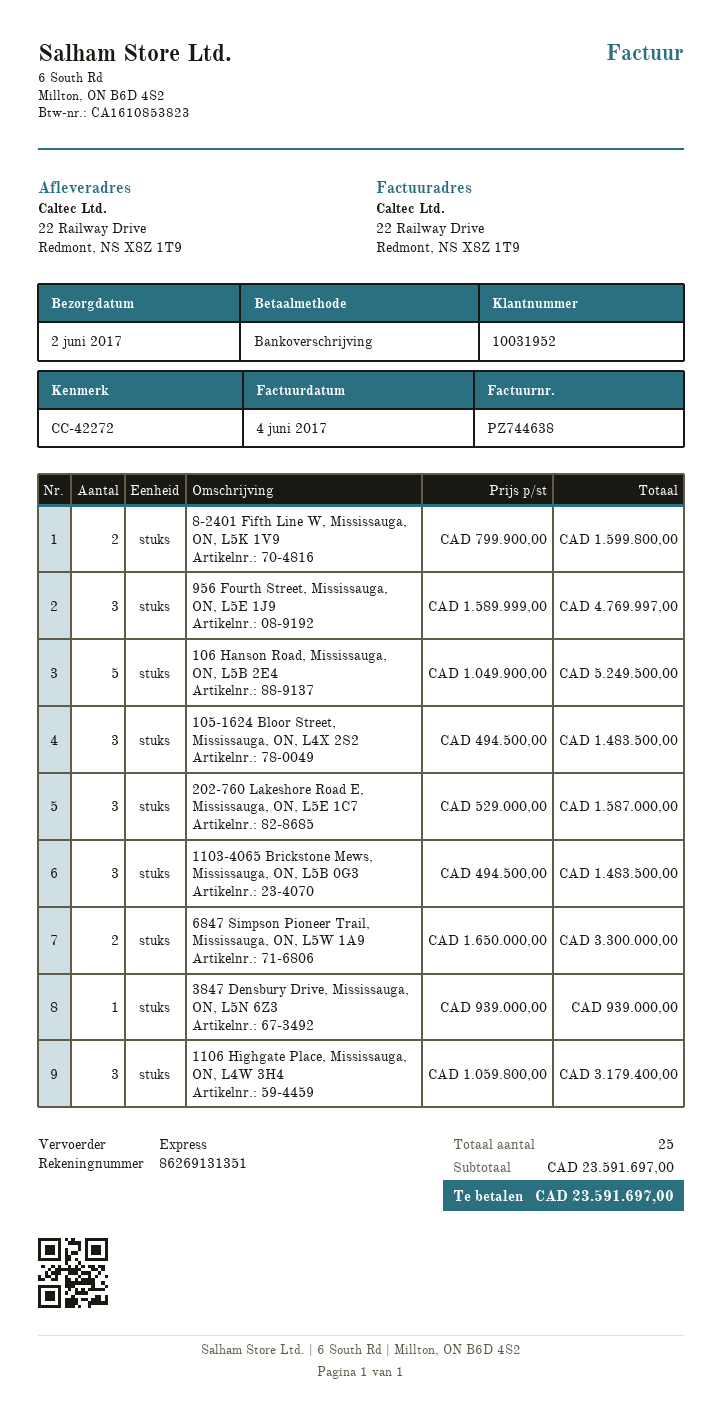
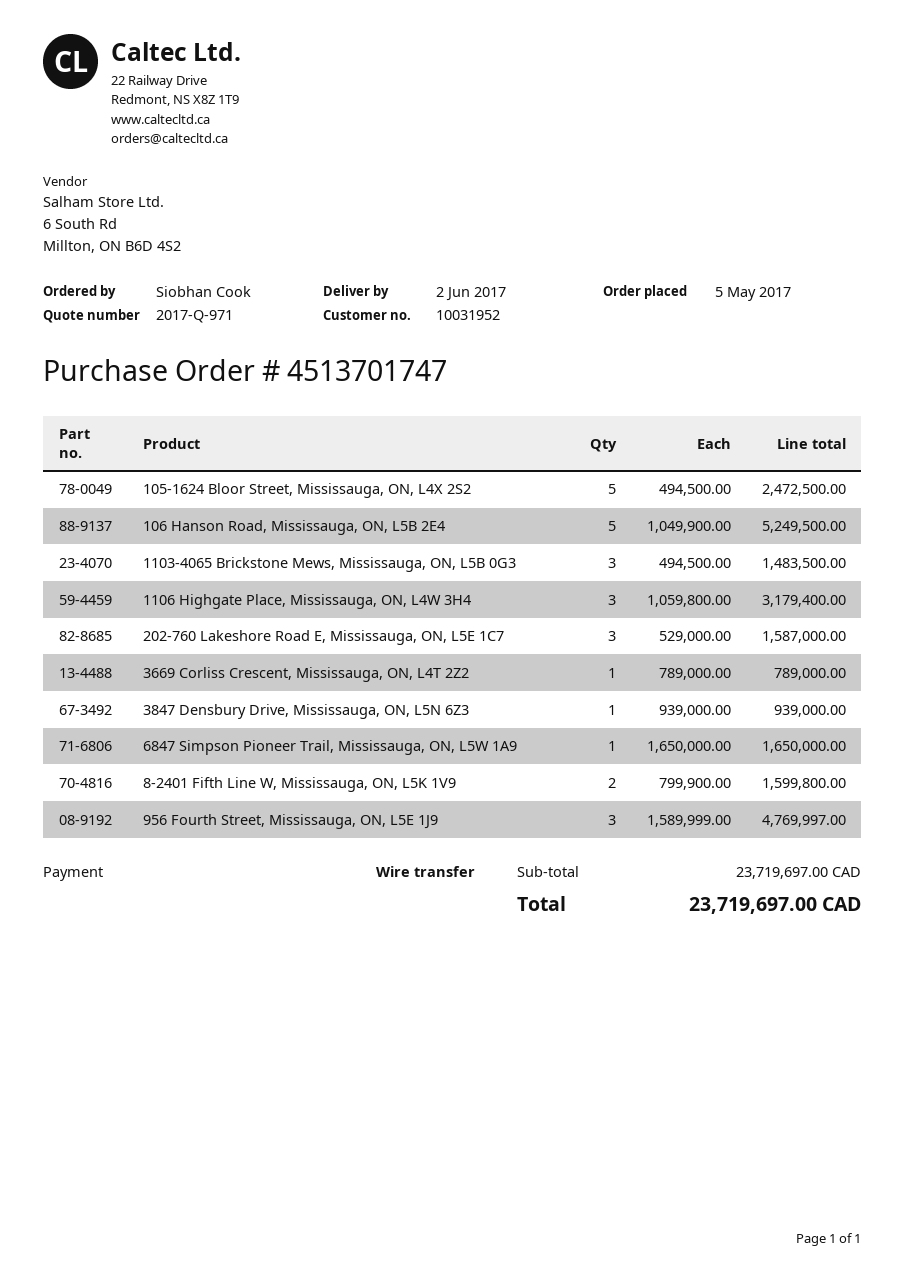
105-1624 Bloor Street, Mississauga, ON, L4X 2S2: 3 x 494500.00 = 1483500.00 -> 5 x 494500.00 = 2472500.00
6847 Simpson Pioneer Trail, Mississauga, ON, L5W 1A9: 2 x 1650000.00 = 3300000.00 -> 1 x 1650000.00 = 1650000.00
3669 Corliss Crescent, Mississauga, ON, L4T 2Z2: none -> 1 x 789000.00 = 789000.00
subtotal: 23591697.00 -> 23719697.00
total: 23591697.00 -> 23719697.00

